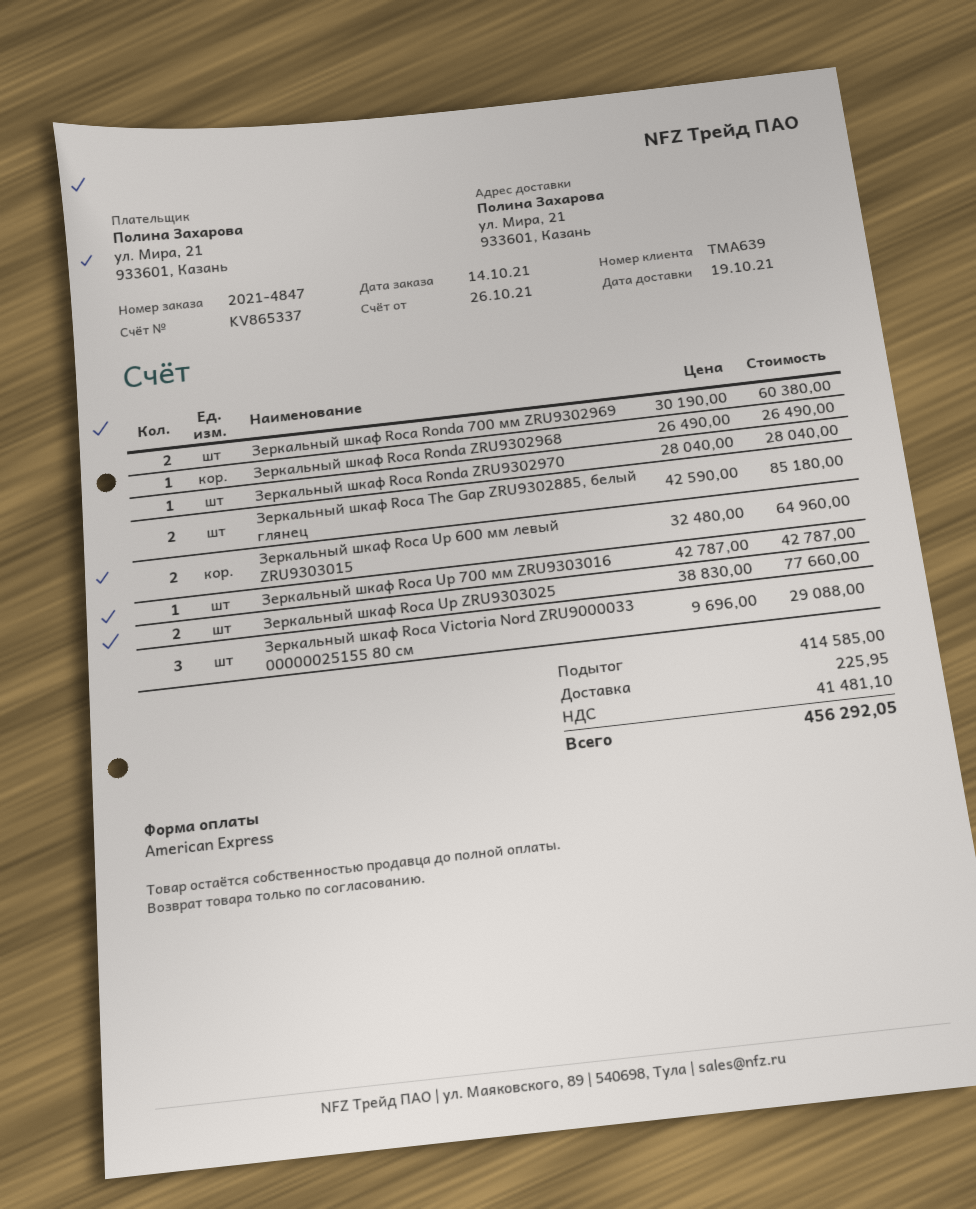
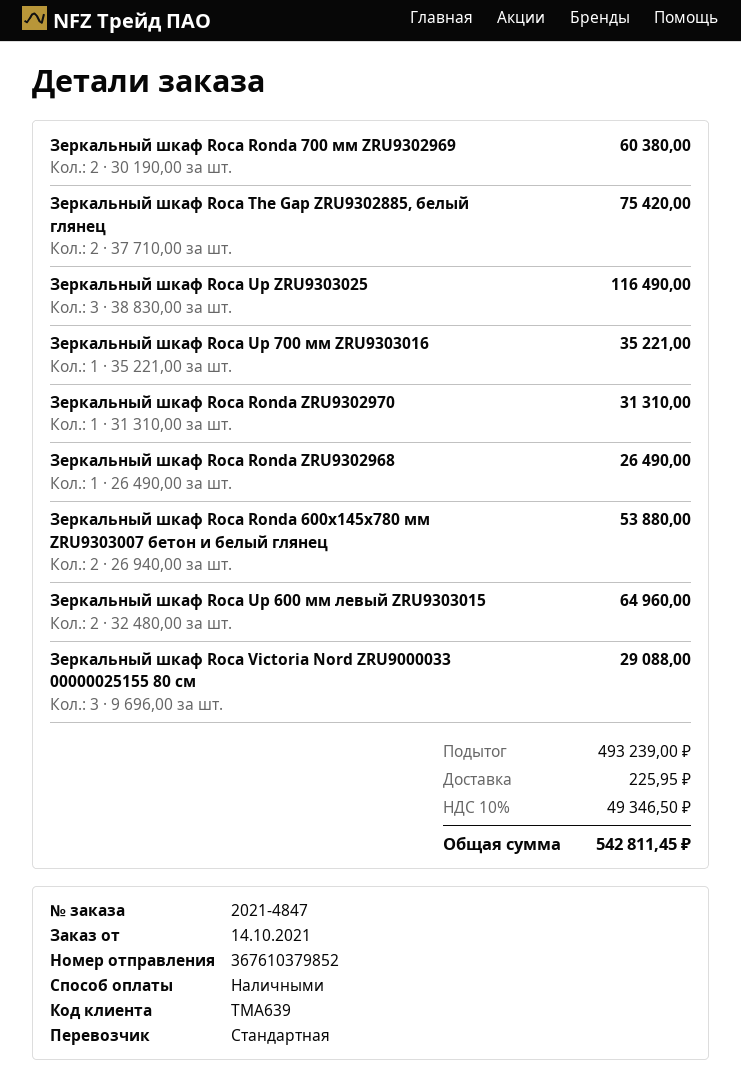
payment method: American Express -> cash
Зеркальный шкаф Roca Ronda ZRU9302970: 1 x 28040.00 = 28040.00 -> 1 x 31310.00 = 31310.00
Зеркальный шкаф Roca The Gap ZRU9302885, белый глянец: 2 x 42590.00 = 85180.00 -> 2 x 37710.00 = 75420.00
Зеркальный шкаф Roca Up 700 мм ZRU9303016: 1 x 42787.00 = 42787.00 -> 1 x 35221.00 = 35221.00
Зеркальный шкаф Roca Up ZRU9303025: 2 x 38830.00 = 77660.00 -> 3 x 38830.00 = 116490.00
Зеркальный шкаф Roca Ronda 600х145х780 мм ZRU9303007 бетон и белый глянец: none -> 2 x 26940.00 = 53880.00
subtotal: 414585.00 -> 493239.00
tax: 41481.10 -> 49346.50
total: 456292.05 -> 542811.45

